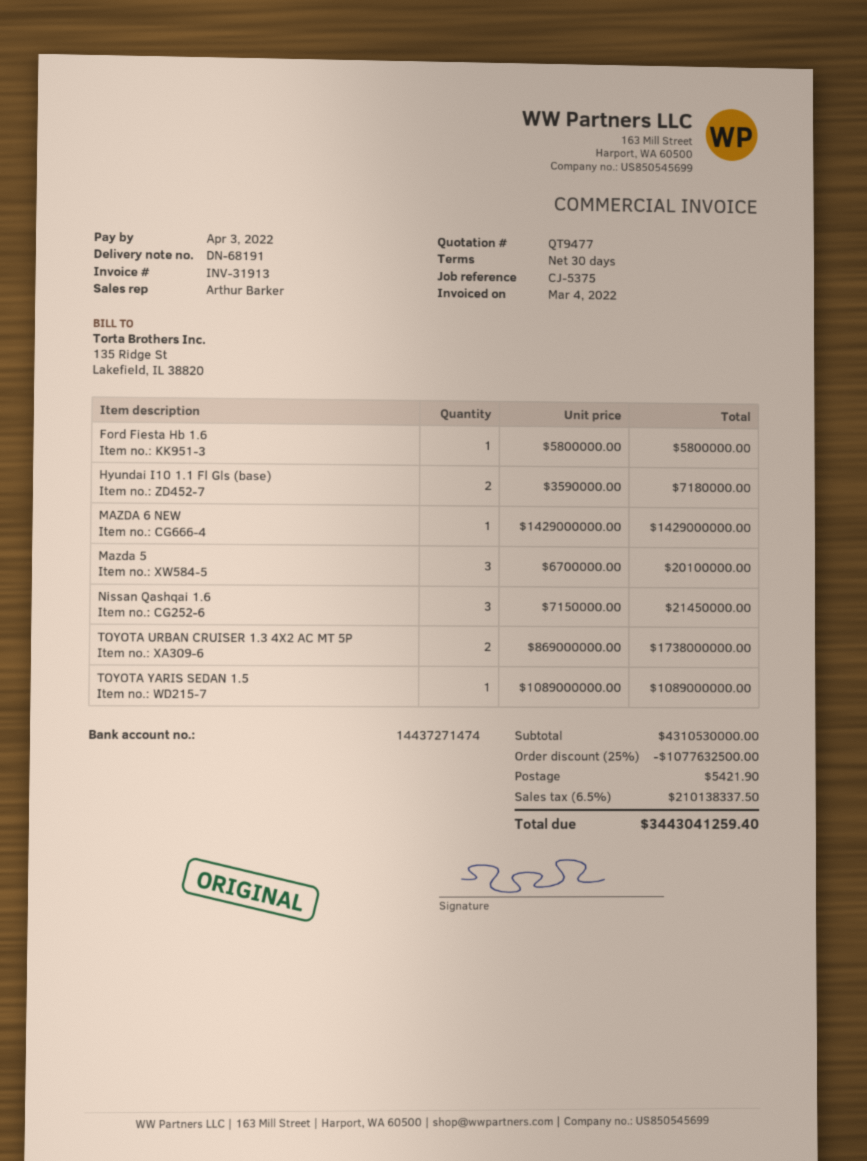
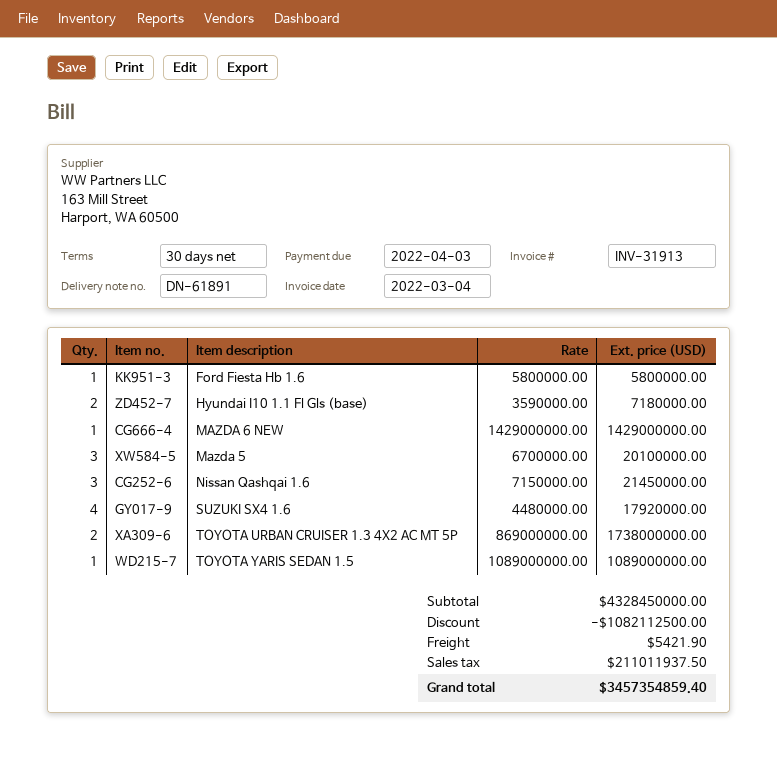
delivery note number: DN-68191 -> DN-61891
SUZUKI SX4 1.6: none -> 4 x 4480000.00 = 17920000.00
subtotal: 4310530000.00 -> 4328450000.00
discount: 1077632500.00 -> 1082112500.00
tax: 210138337.50 -> 211011937.50
total: 3443041259.40 -> 3457354859.40

